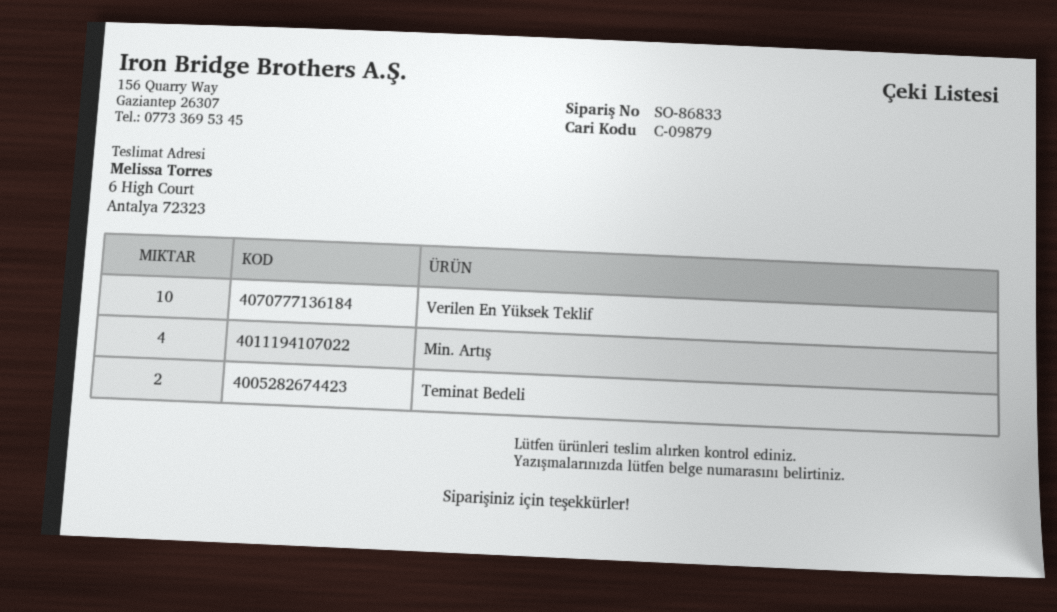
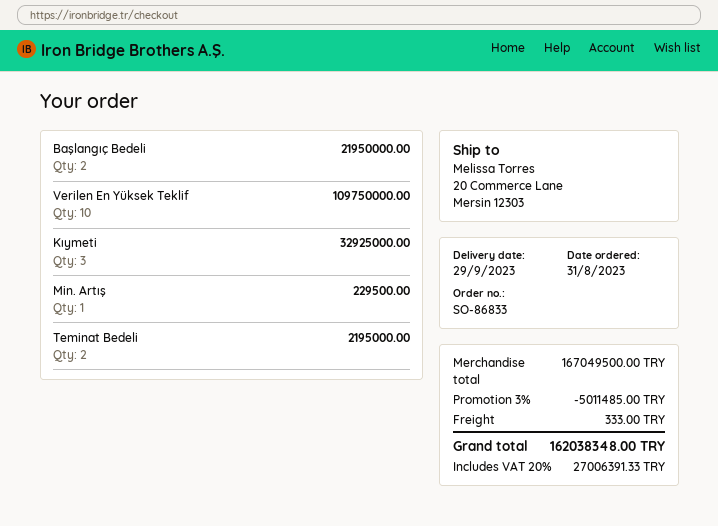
ship to: 6 High Court, Antalya 72323 -> 20 Commerce Lane, Mersin 12303
Min. Artış: 4 -> 1
Başlangıç Bedeli: none -> 2
Kıymeti: none -> 3

